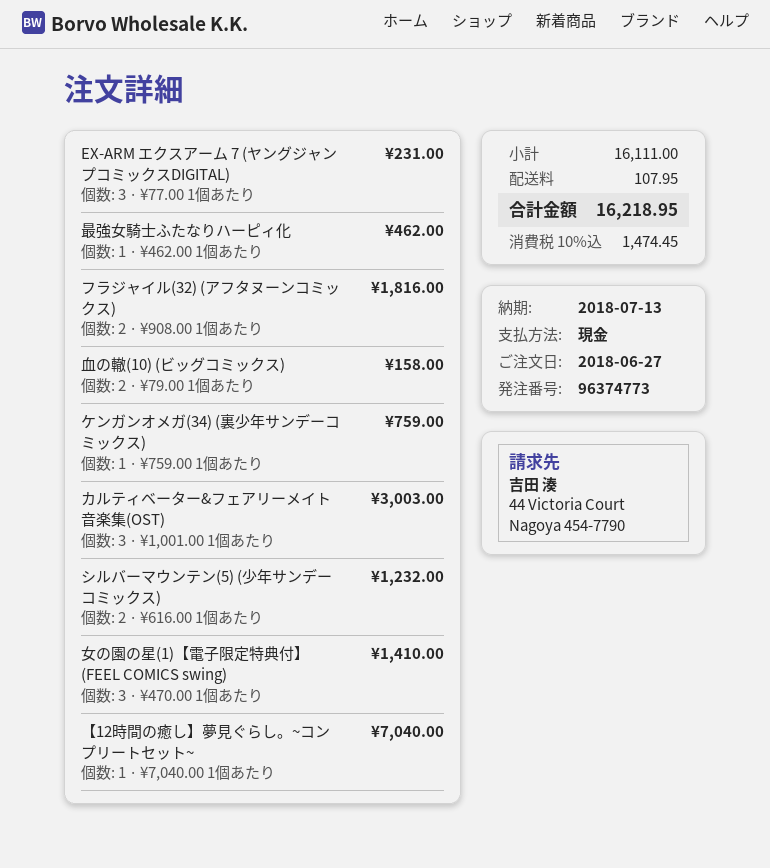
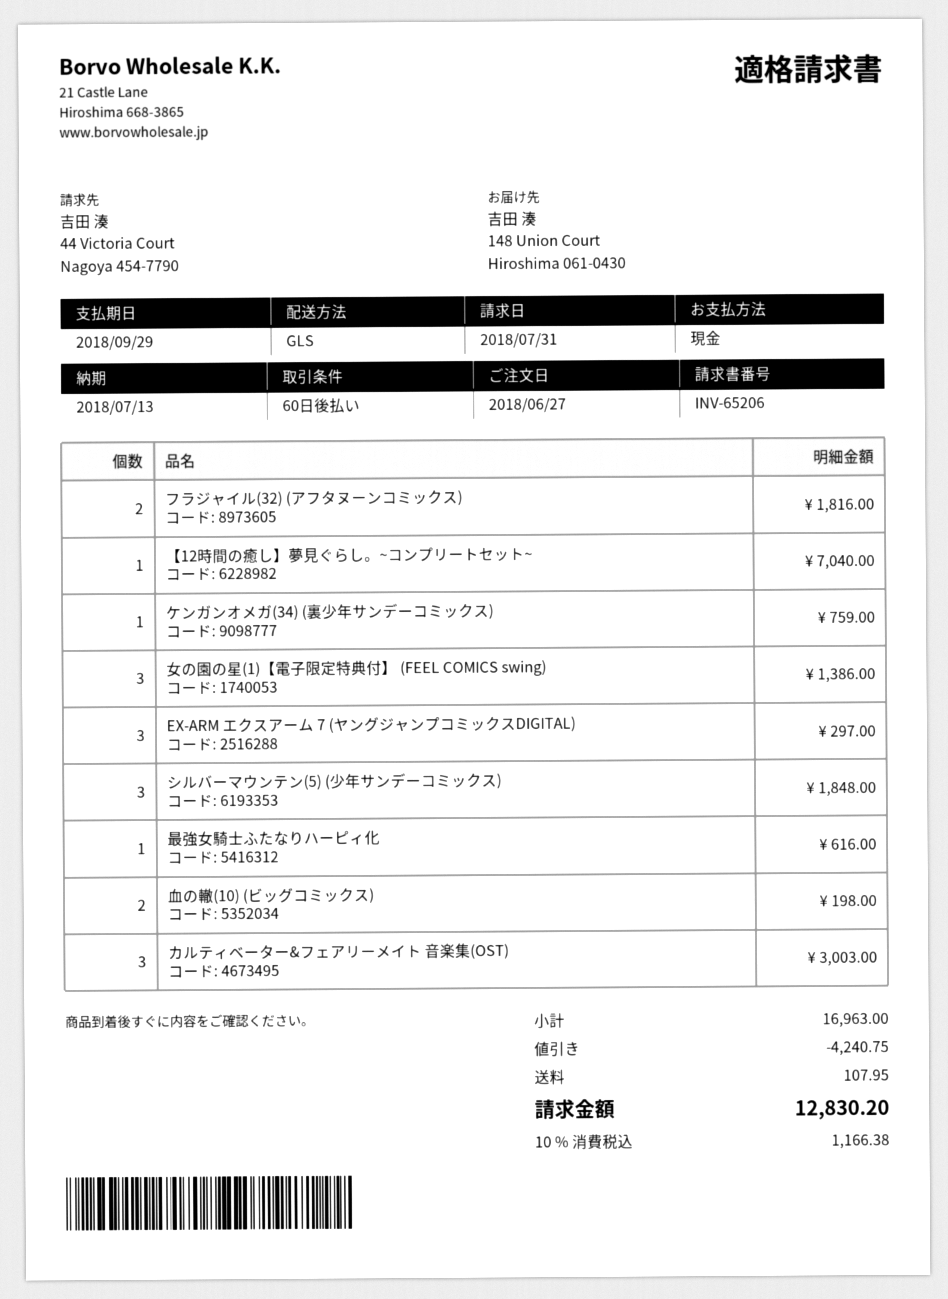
EX-ARM エクスアーム 7 (ヤングジャンプコミックスDIGITAL): 3 for 231.00 -> 3 for 297.00
最強女騎士ふたなりハーピィ化: 1 for 462.00 -> 1 for 616.00
血の轍(10) (ビッグコミックス): 2 for 158.00 -> 2 for 198.00
シルバーマウンテン(5) (少年サンデーコミックス): 2 for 1232.00 -> 3 for 1848.00
女の園の星(1)【電子限定特典付】 (FEEL COMICS swing): 3 for 1410.00 -> 3 for 1386.00
subtotal: 16111.00 -> 16963.00
discount: none -> 4240.75
tax: 10% = 1474.45 -> 10% = 1166.38
total: 16218.95 -> 12830.20

